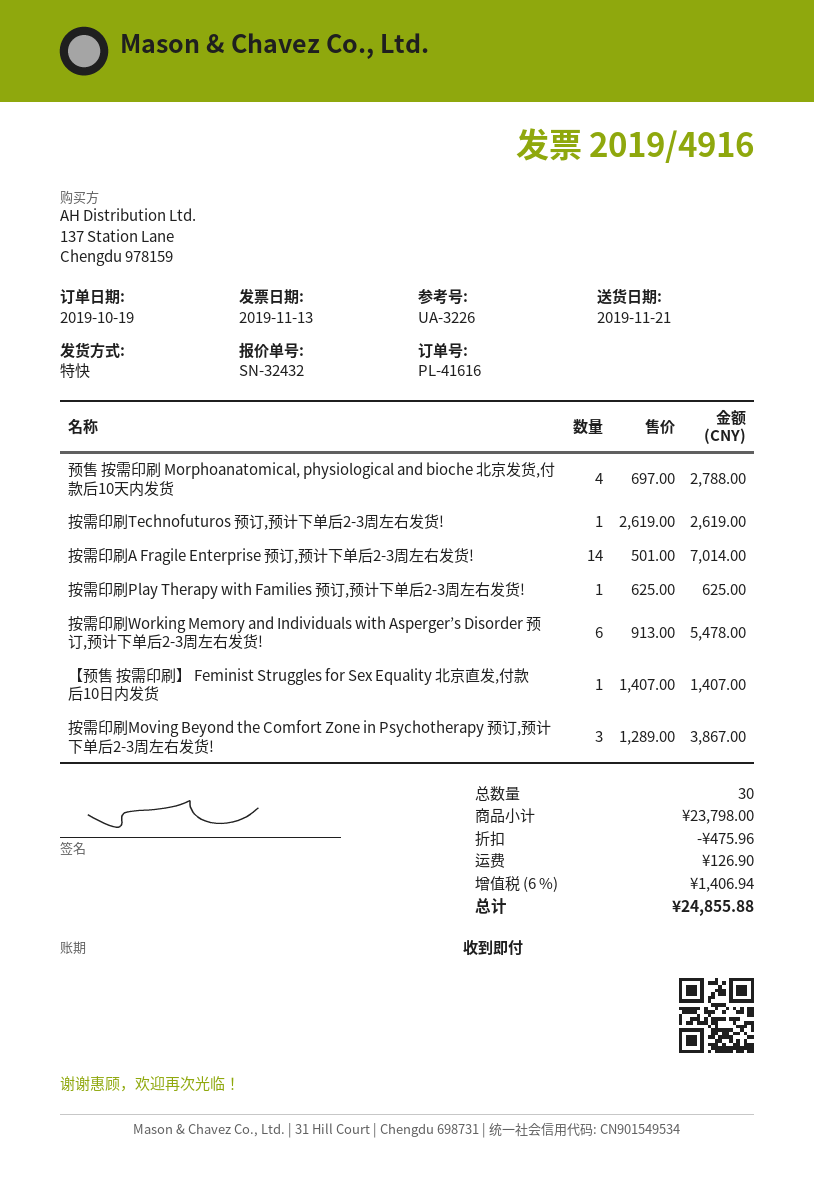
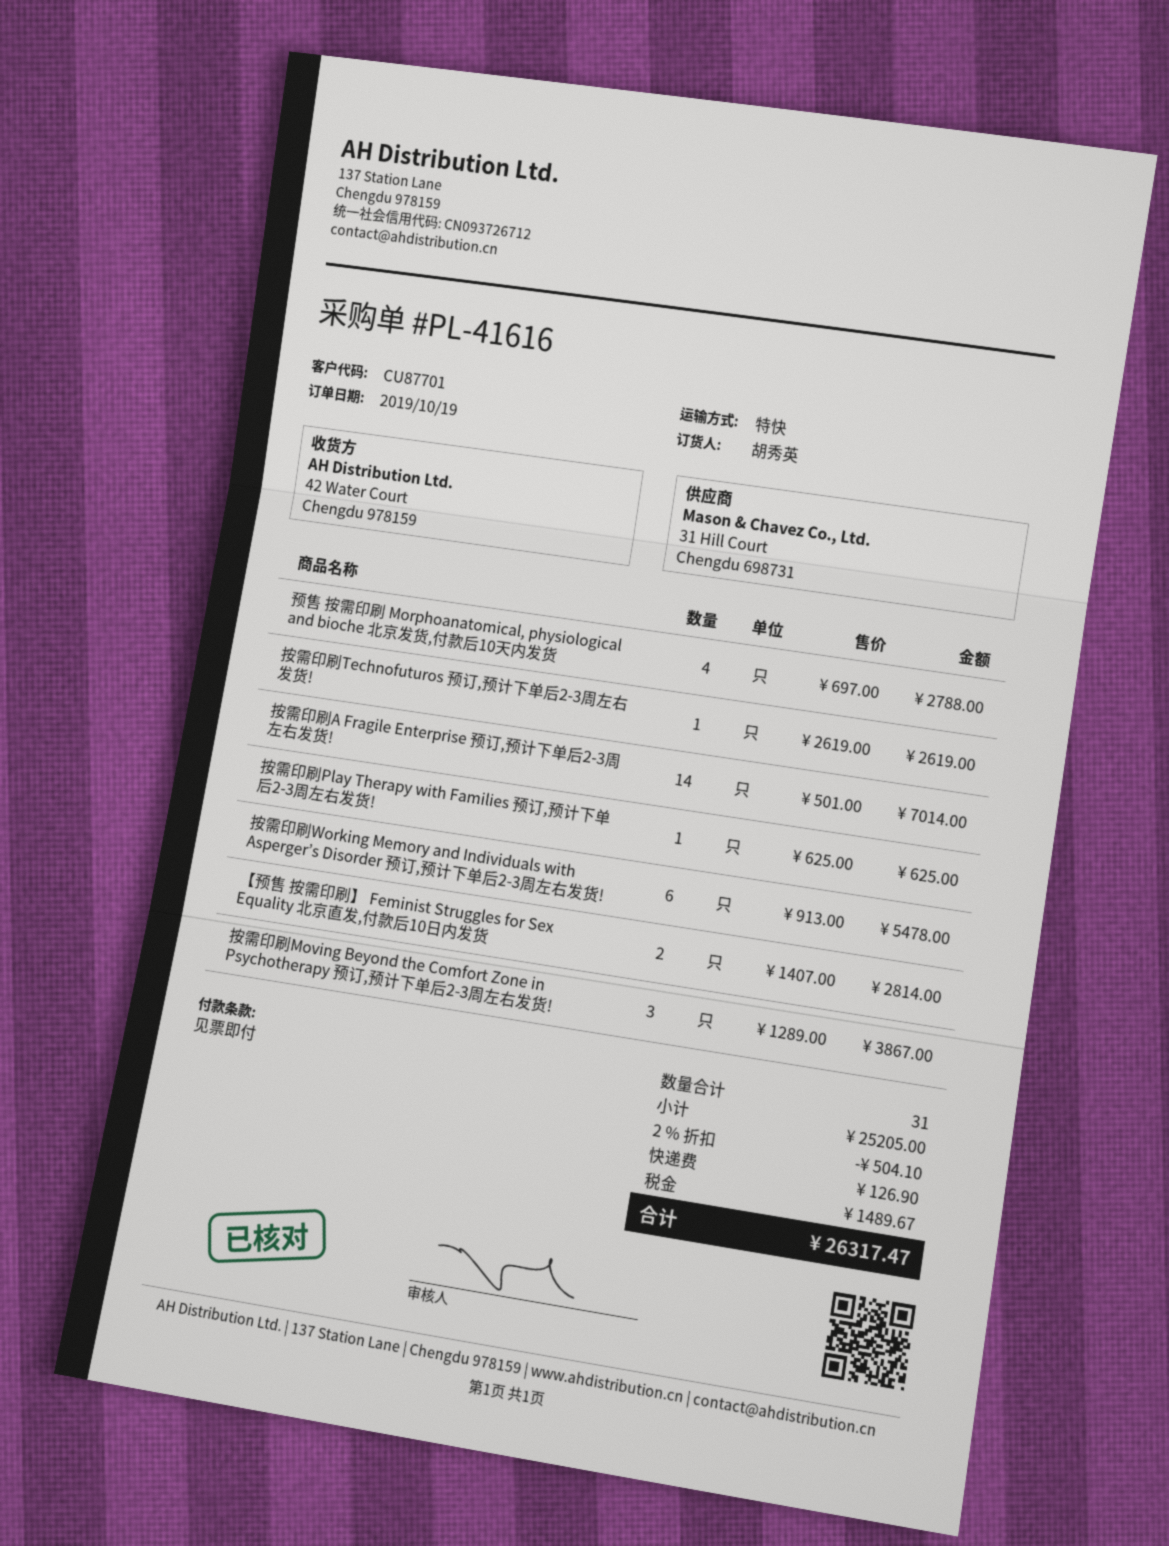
【预售 按需印刷】 Feminist Struggles for Sex Equality 北京直发,付款后10日内发货: 1 x 1407.00 = 1407.00 -> 2 x 1407.00 = 2814.00
total quantity: 30 -> 31
subtotal: 23798.00 -> 25205.00
discount: 475.96 -> 504.10
tax: 1406.94 -> 1489.67
total: 24855.88 -> 26317.47

